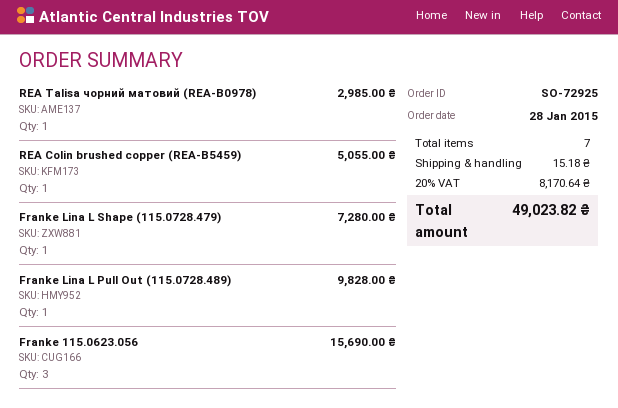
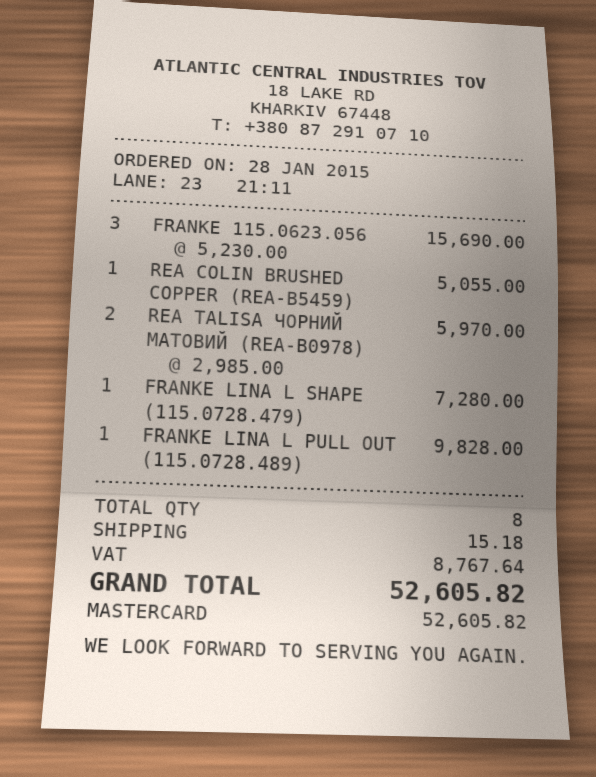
REA Talisa чорний матовий (REA-B0978): 1 for 2985.00 -> 2 for 5970.00
total quantity: 7 -> 8
tax: 8170.64 -> 8767.64
total: 49023.82 -> 52605.82

